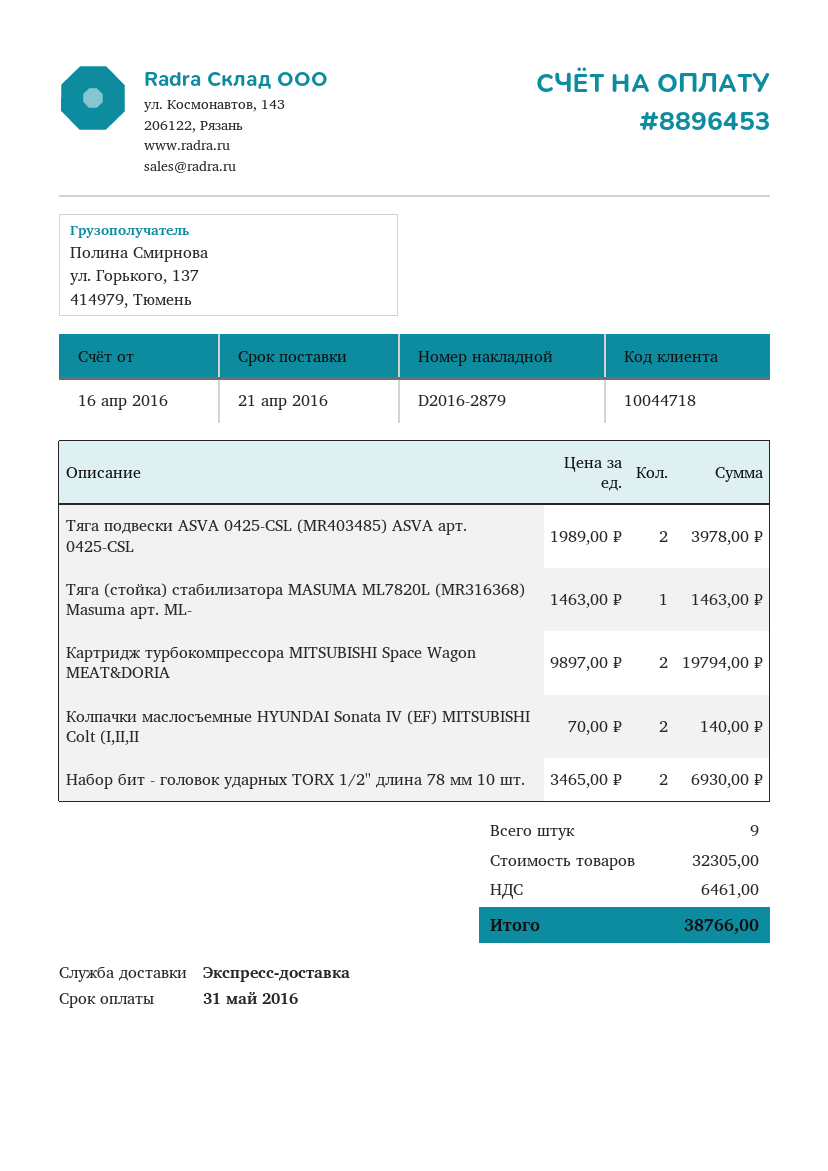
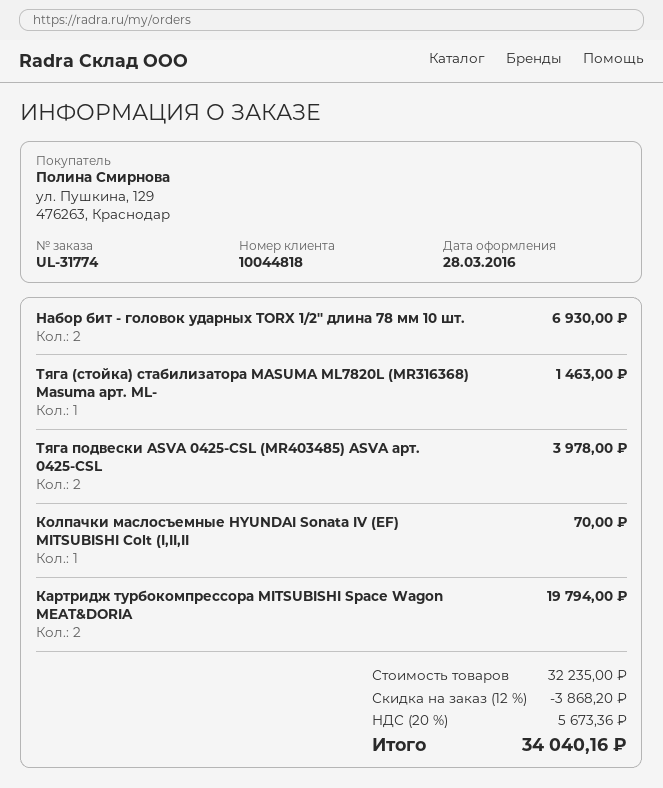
customer number: 10044718 -> 10044818
Колпачки маслосъемные HYUNDAI Sonata IV (EF) MITSUBISHI Colt (I,II,II: 2 for 140.00 -> 1 for 70.00
subtotal: 32305.00 -> 32235.00
discount: none -> 12% = 3868.20
tax: 6461.00 -> 5673.36
total: 38766.00 -> 34040.16

